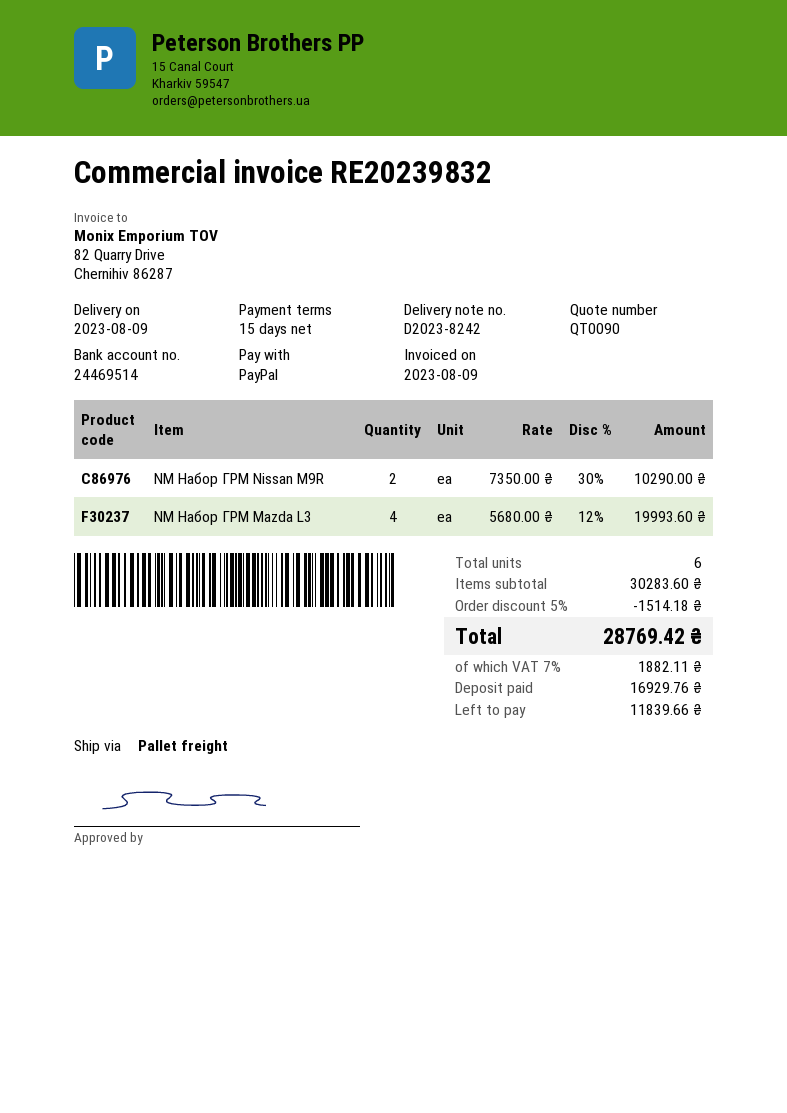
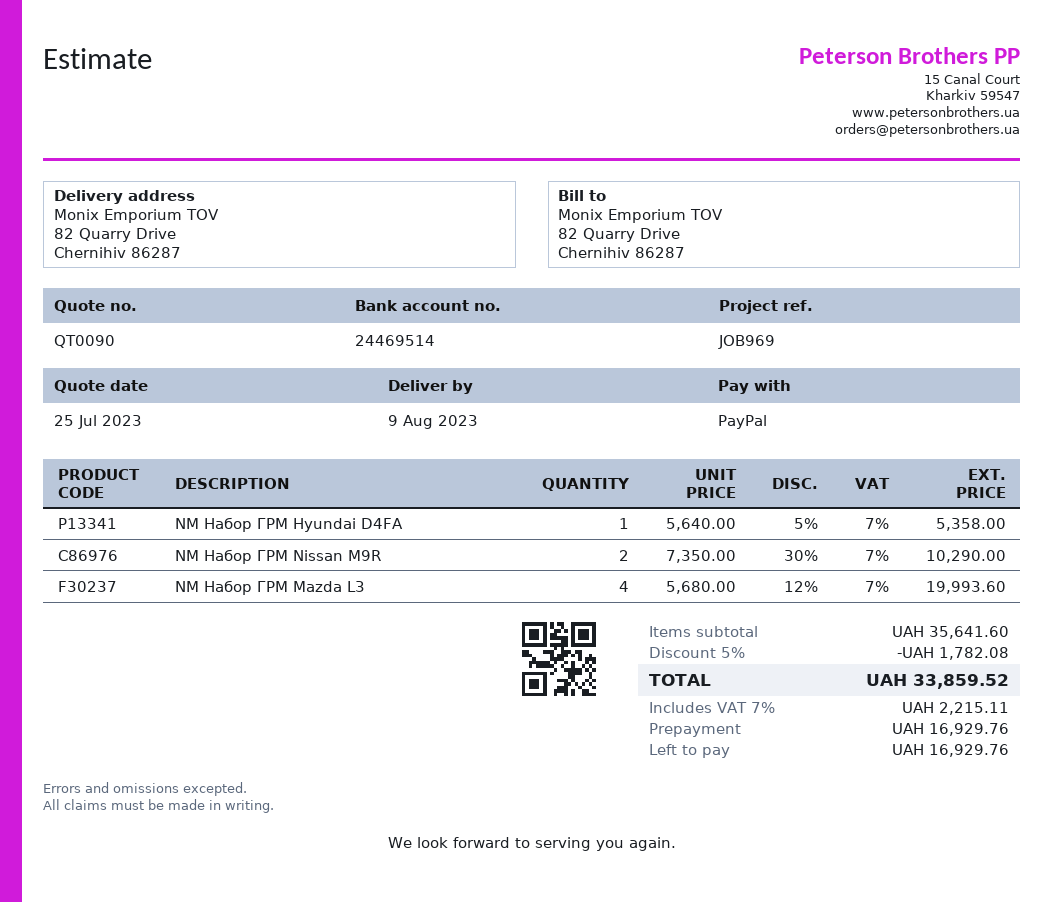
NM Набор ГРМ Hyundai D4FA: none -> 1 x 5640.00 - 5% = 5358.00
subtotal: 30283.60 -> 35641.60
discount: 5% = 1514.18 -> 5% = 1782.08
tax: 7% = 1882.11 -> 7% = 2215.11
total: 28769.42 -> 33859.52
balance: 11839.66 -> 16929.76

